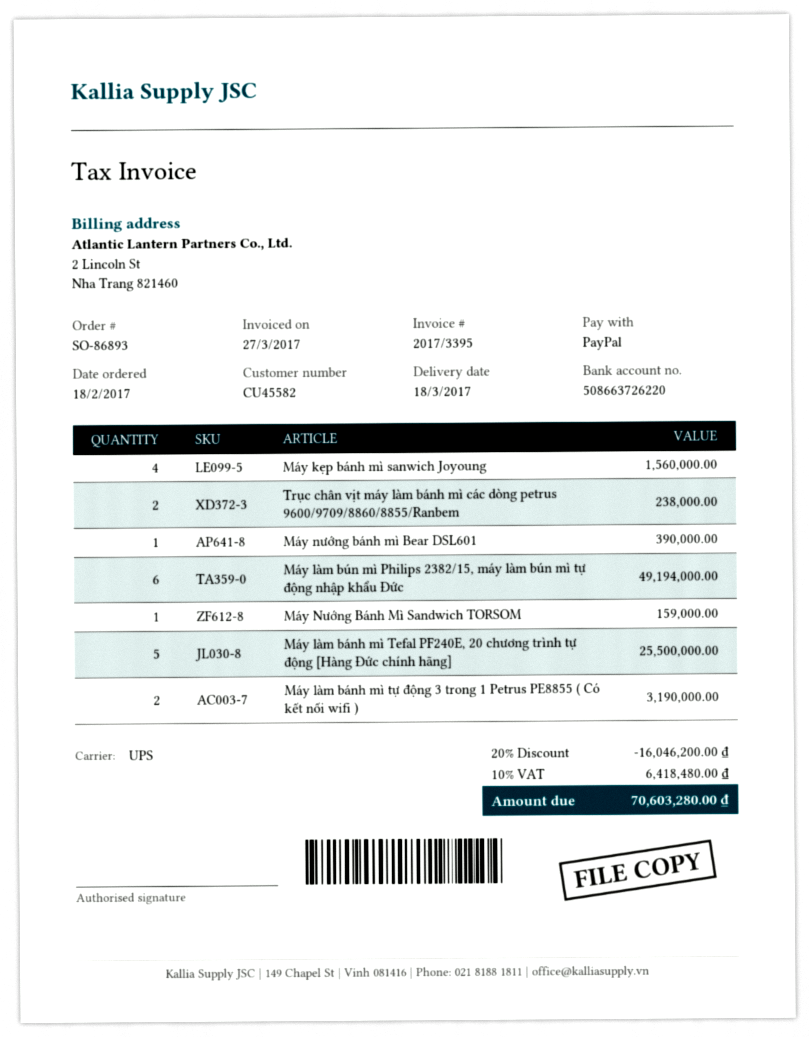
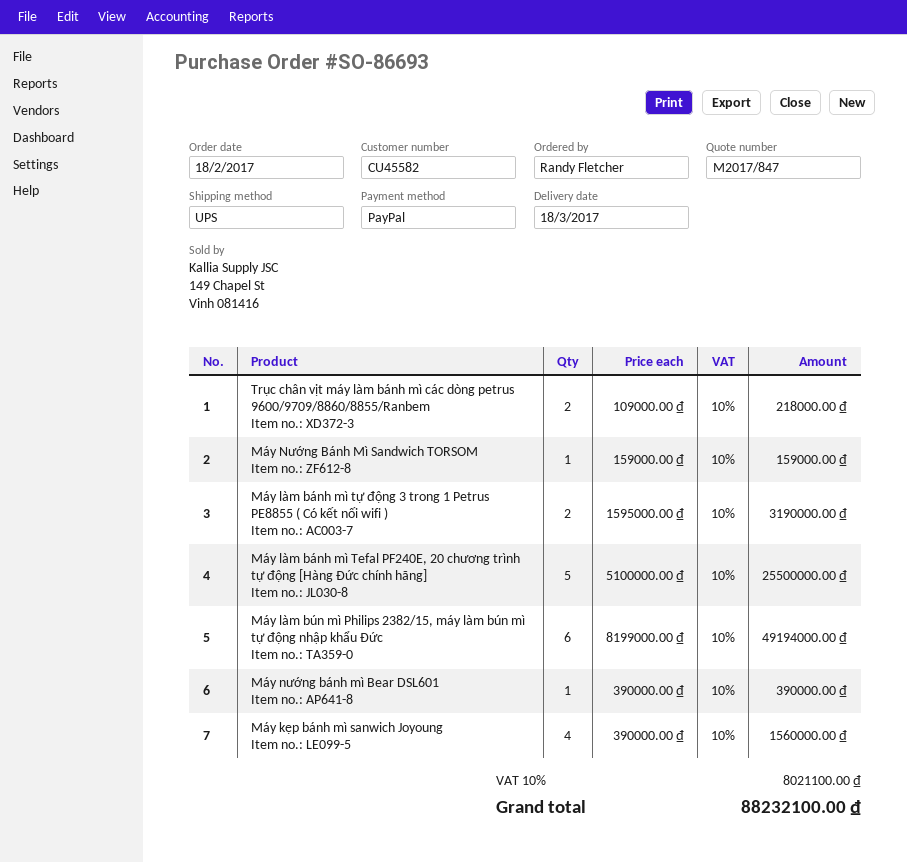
order number: SO-86893 -> SO-86693
Trục chân vịt máy làm bánh mì các dòng petrus 9600/9709/8860/8855/Ranbem: 2 for 238000.00 -> 2 for 218000.00
discount: 20% = 16046200.00 -> none
tax: 10% = 6418480.00 -> 10% = 8021100.00
total: 70603280.00 -> 88232100.00

